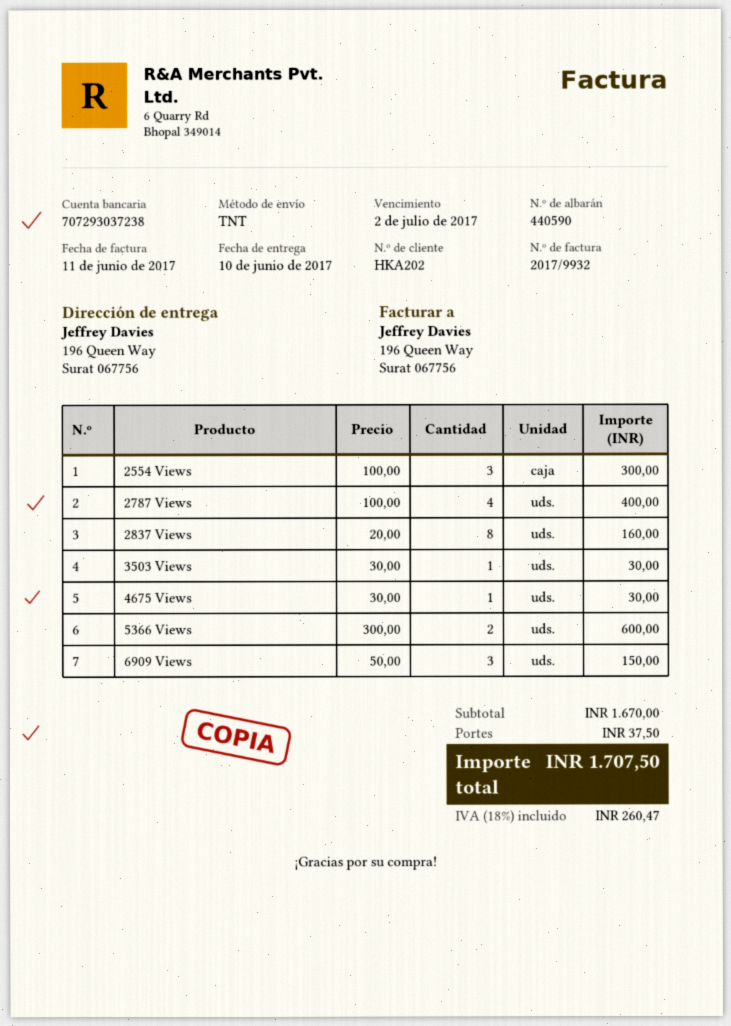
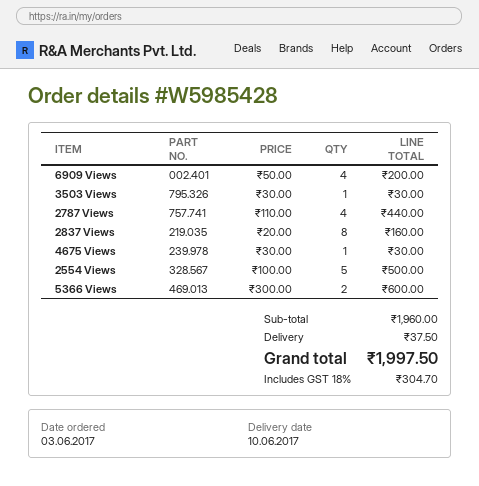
2554 Views: 3 x 100.00 = 300.00 -> 5 x 100.00 = 500.00
2787 Views: 4 x 100.00 = 400.00 -> 4 x 110.00 = 440.00
6909 Views: 3 x 50.00 = 150.00 -> 4 x 50.00 = 200.00
subtotal: 1670.00 -> 1960.00
tax: 18% = 260.47 -> 18% = 304.70
total: 1707.50 -> 1997.50

